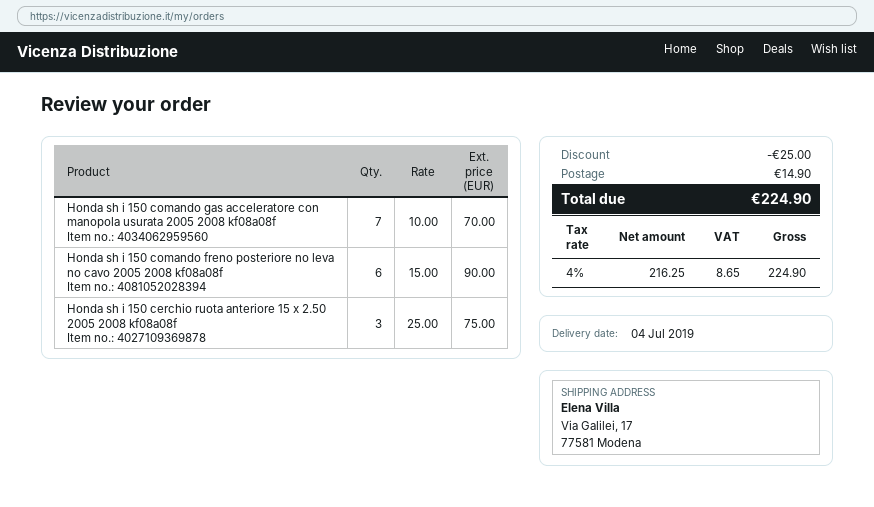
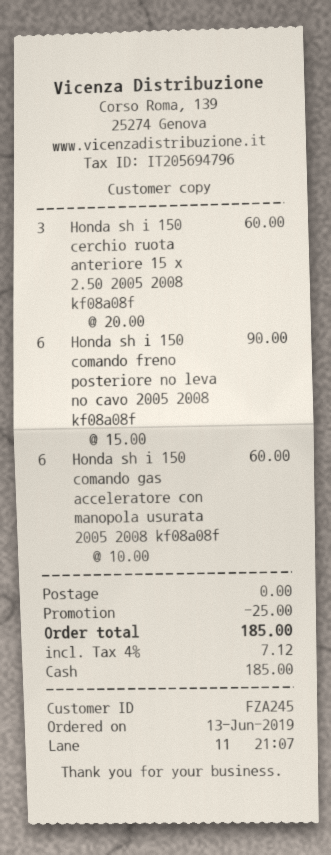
Honda sh i 150 comando gas acceleratore con manopola usurata 2005 2008 kf08a08f: 7 x 10.00 = 70.00 -> 6 x 10.00 = 60.00
Honda sh i 150 cerchio ruota anteriore 15 x 2.50 2005 2008 kf08a08f: 3 x 25.00 = 75.00 -> 3 x 20.00 = 60.00
shipping: 14.90 -> 0.00
tax: 4% = 8.65 -> 4% = 7.12
total: 224.90 -> 185.00

